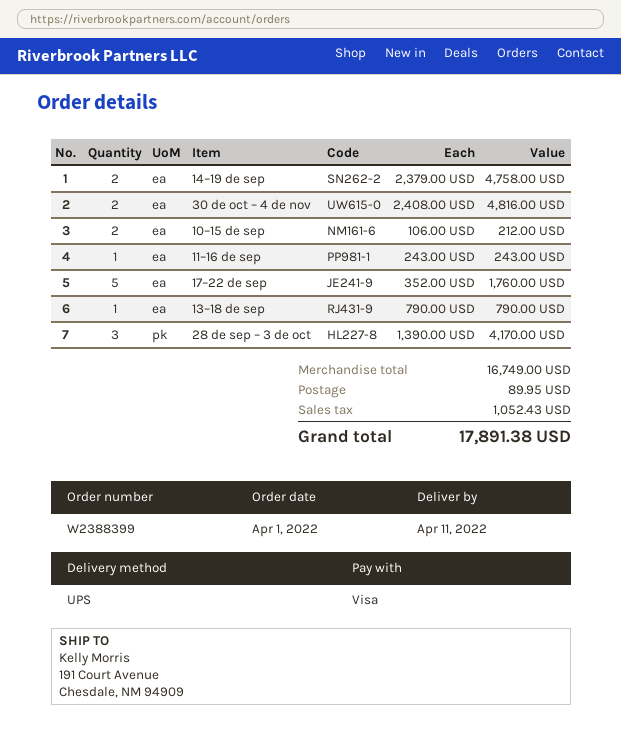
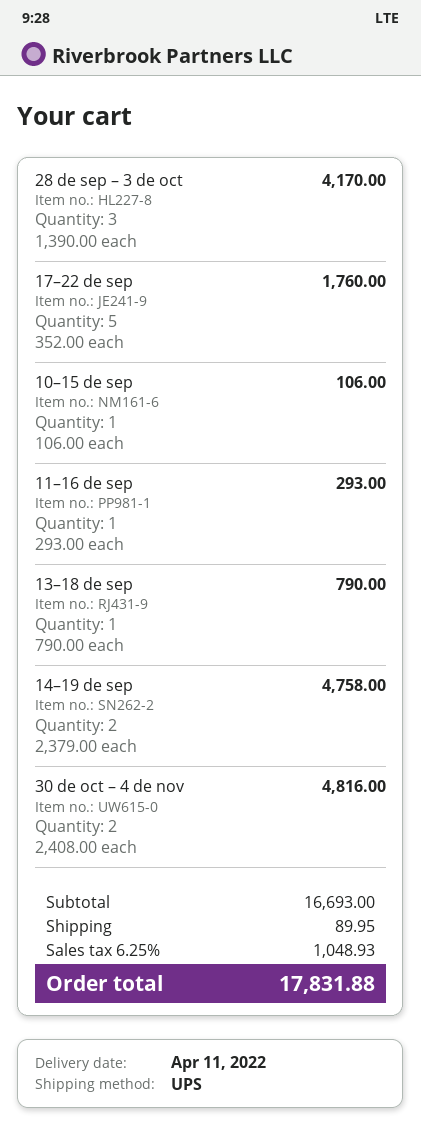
10–15 de sep: 2 x 106.00 = 212.00 -> 1 x 106.00 = 106.00
11–16 de sep: 1 x 243.00 = 243.00 -> 1 x 293.00 = 293.00
subtotal: 16749.00 -> 16693.00
tax: 1052.43 -> 1048.93
total: 17891.38 -> 17831.88

